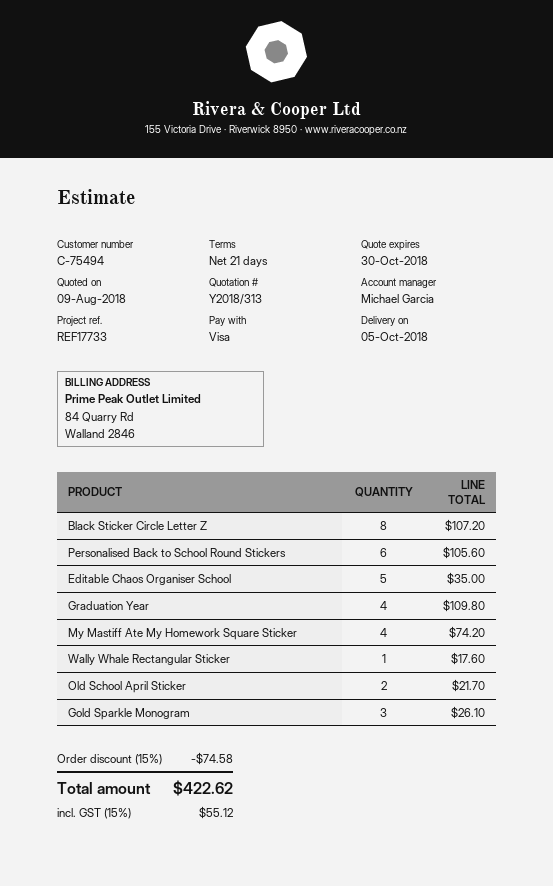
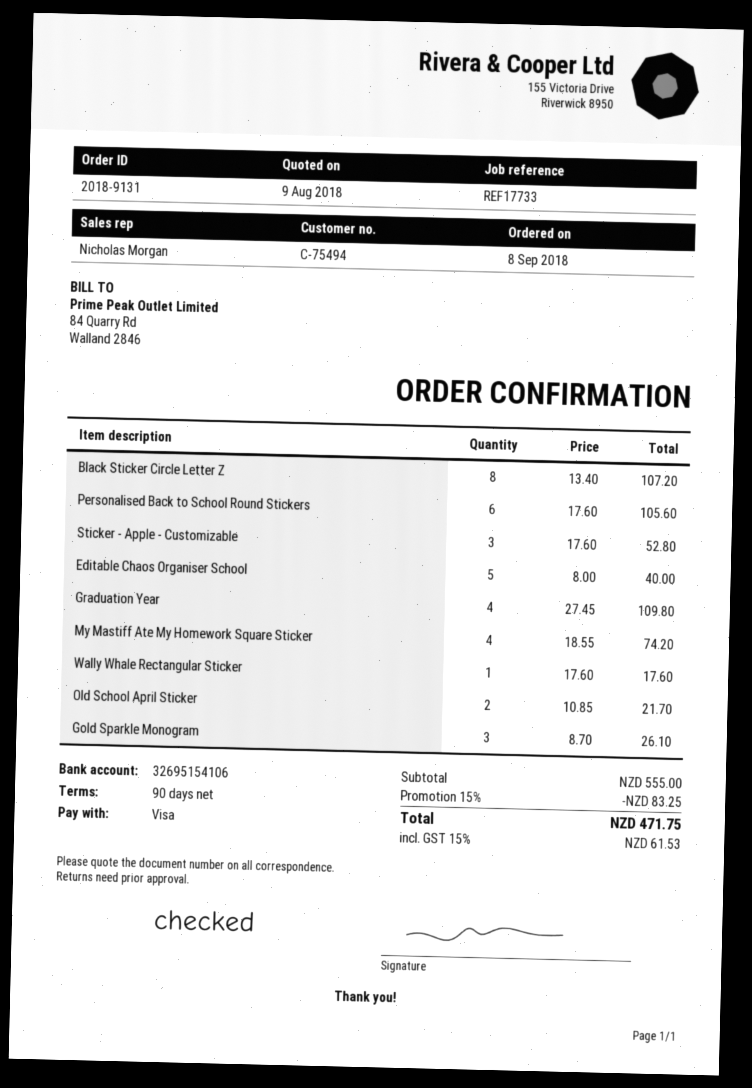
payment terms: 21 days -> 90 days
sales rep: Michael Garcia -> Nicholas Morgan
Editable Chaos Organiser School: 5 for 35.00 -> 5 for 40.00
Sticker - Apple - Customizable: none -> 3 for 52.80
discount: 15% = 74.58 -> 15% = 83.25
tax: 15% = 55.12 -> 15% = 61.53
total: 422.62 -> 471.75

